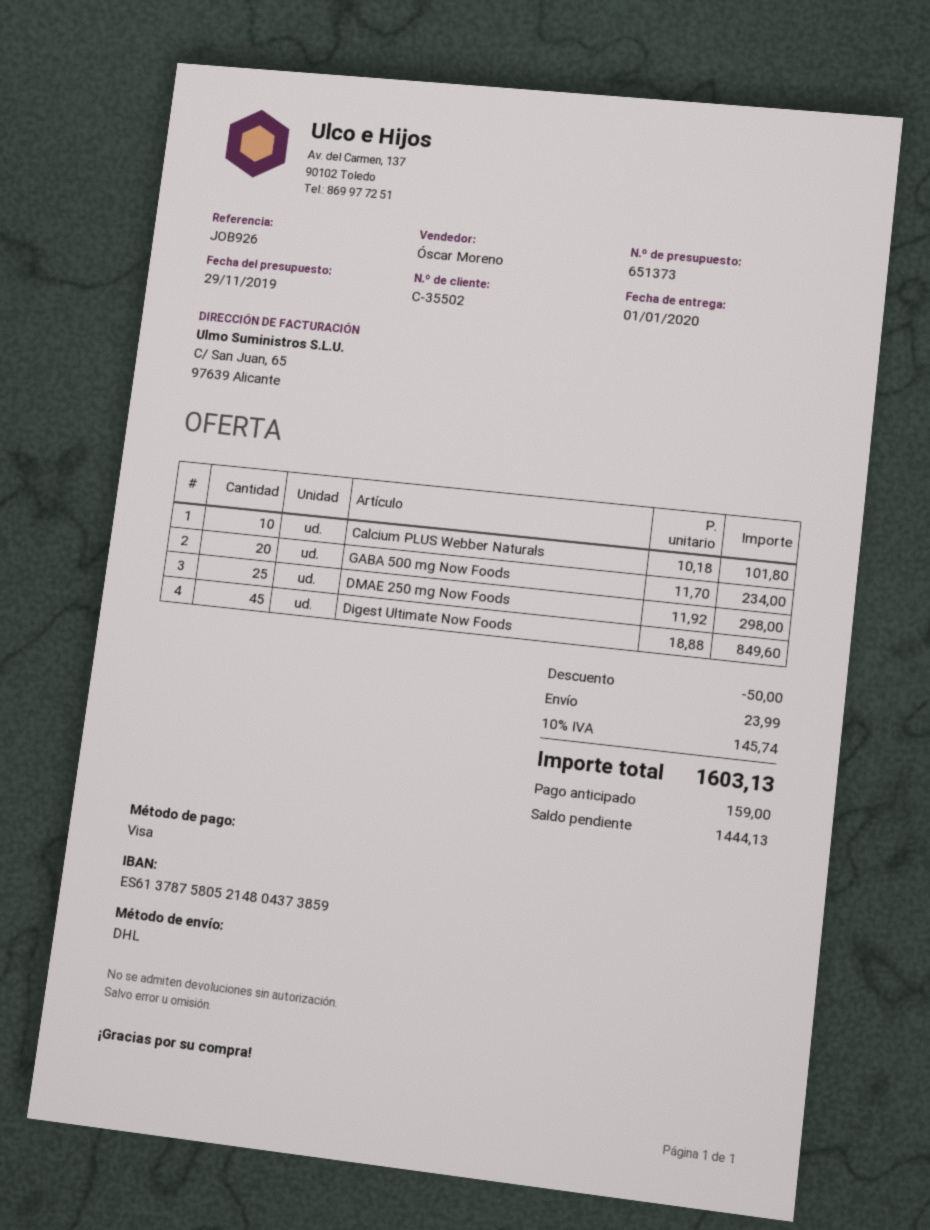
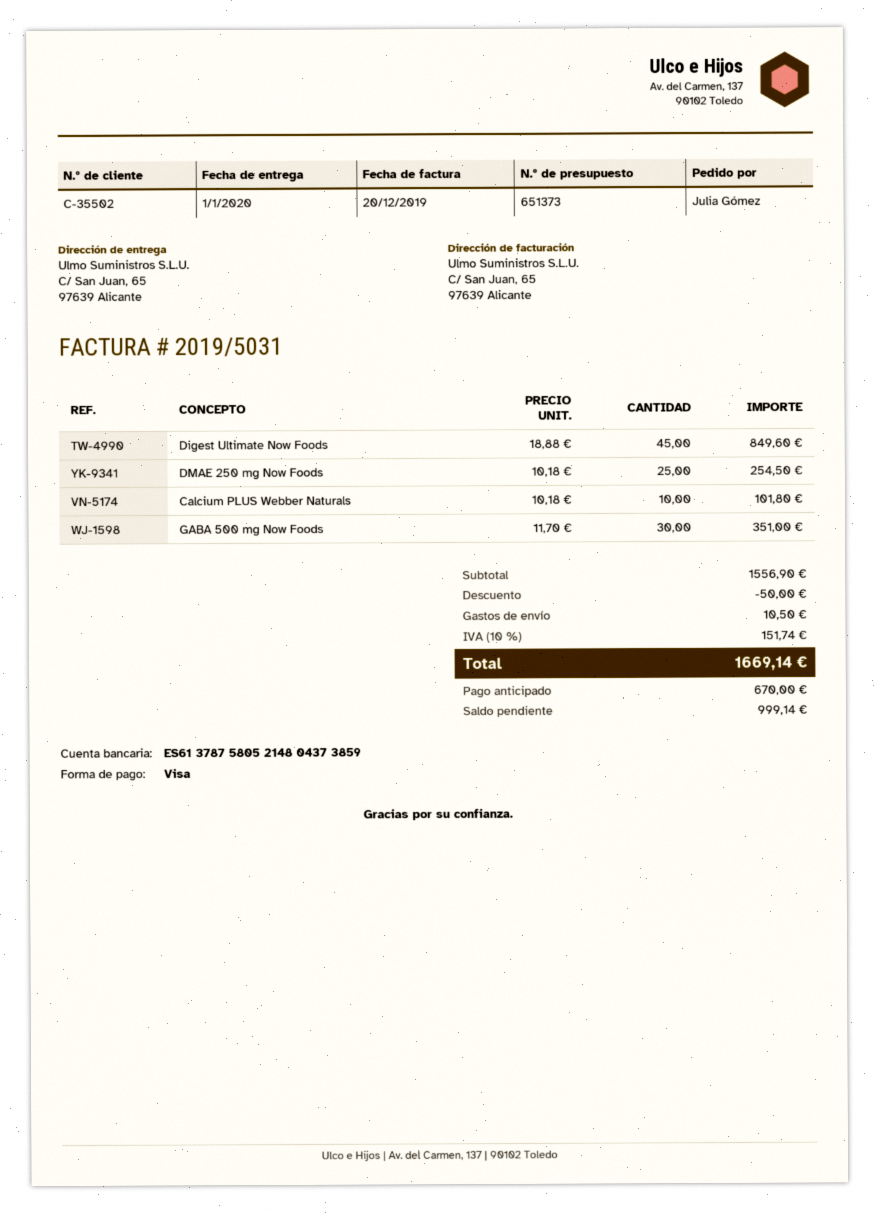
GABA 500 mg Now Foods: 20 x 11.70 = 234.00 -> 30 x 11.70 = 351.00
DMAE 250 mg Now Foods: 25 x 11.92 = 298.00 -> 25 x 10.18 = 254.50
shipping: 23.99 -> 10.50
tax: 10% = 145.74 -> 10% = 151.74
total: 1603.13 -> 1669.14
deposit: 159.00 -> 670.00
balance: 1444.13 -> 999.14

